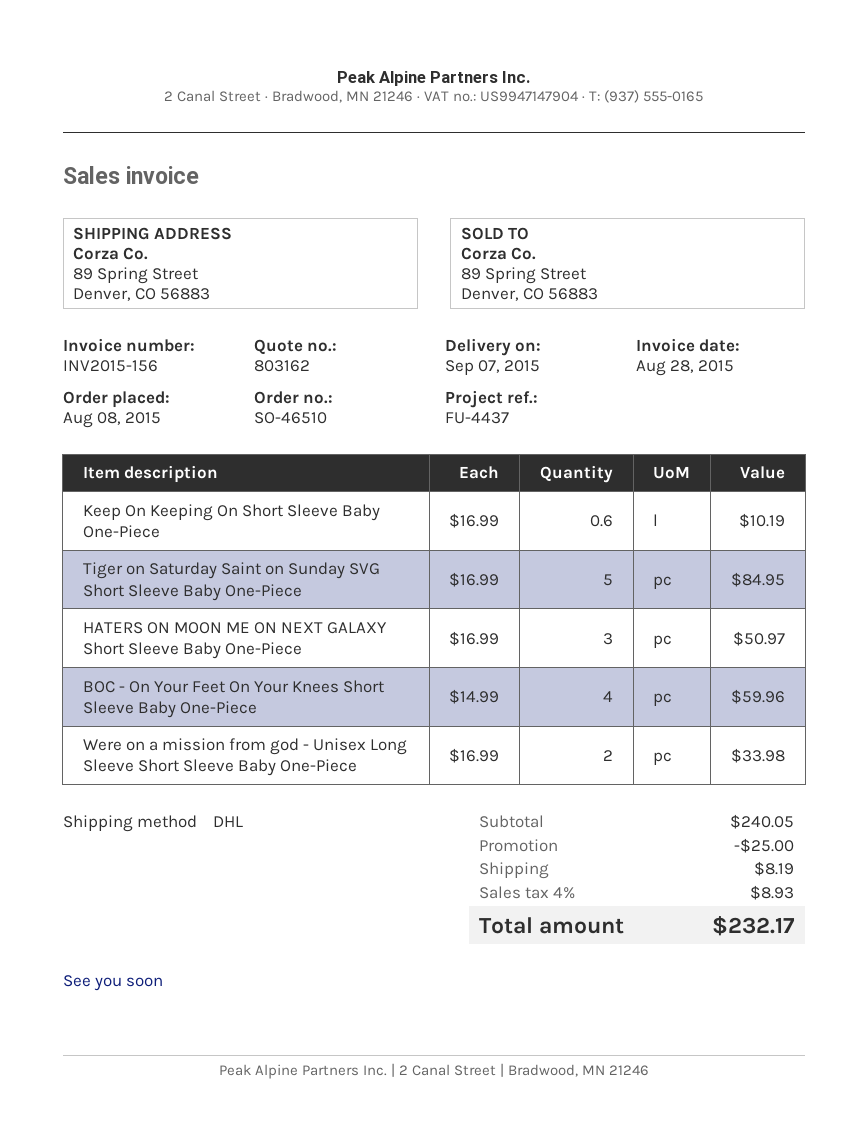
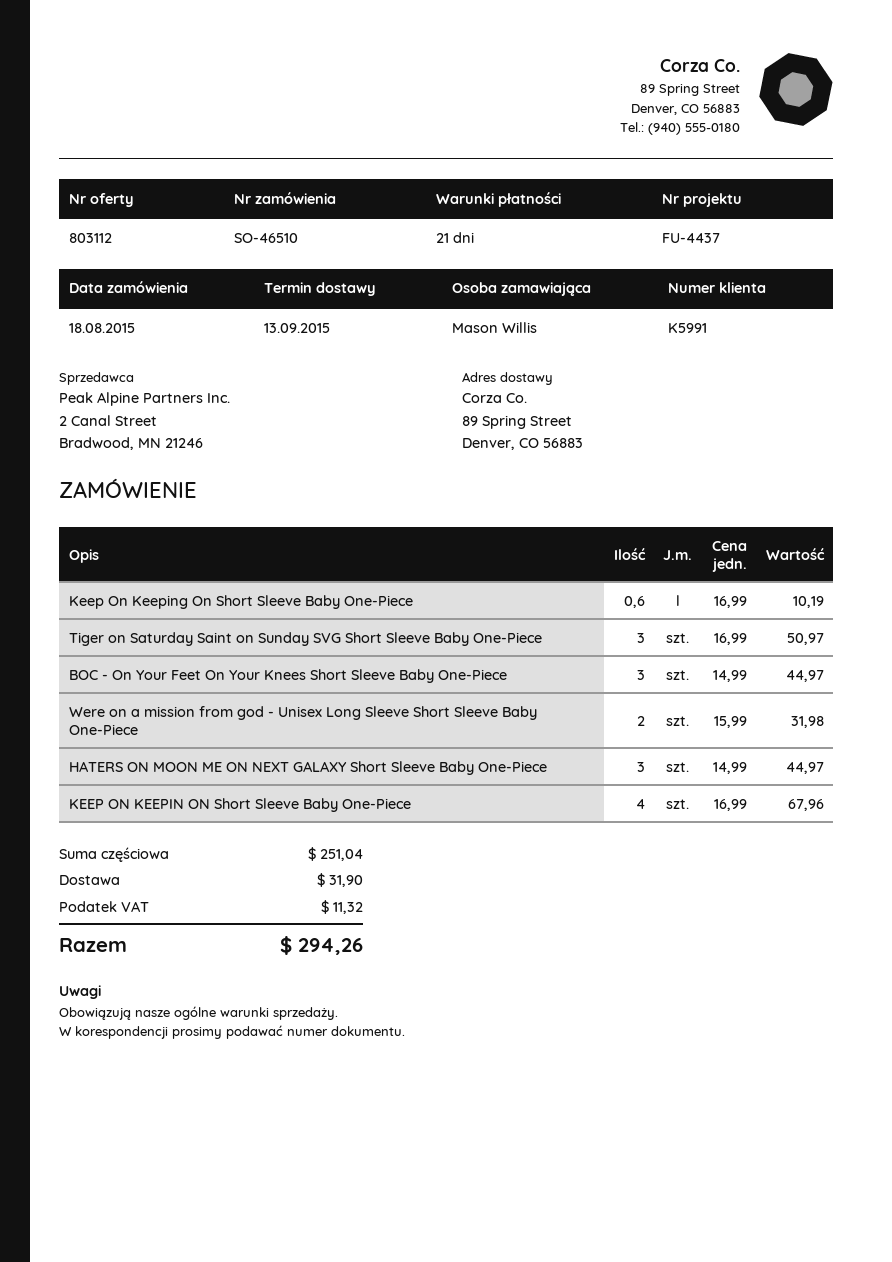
quote number: 803162 -> 803112
order date: 2015-08-08 -> 2015-08-18
delivery date: 2015-09-07 -> 2015-09-13
Tiger on Saturday Saint on Sunday SVG Short Sleeve Baby One-Piece: 5 x 16.99 = 84.95 -> 3 x 16.99 = 50.97
HATERS ON MOON ME ON NEXT GALAXY Short Sleeve Baby One-Piece: 3 x 16.99 = 50.97 -> 3 x 14.99 = 44.97
BOC - On Your Feet On Your Knees Short Sleeve Baby One-Piece: 4 x 14.99 = 59.96 -> 3 x 14.99 = 44.97
Were on a mission from god - Unisex Long Sleeve Short Sleeve Baby One-Piece: 2 x 16.99 = 33.98 -> 2 x 15.99 = 31.98
KEEP ON KEEPIN ON Short Sleeve Baby One-Piece: none -> 4 x 16.99 = 67.96
subtotal: 240.05 -> 251.04
discount: 25.00 -> none
shipping: 8.19 -> 31.90
tax: 8.93 -> 11.32
total: 232.17 -> 294.26

